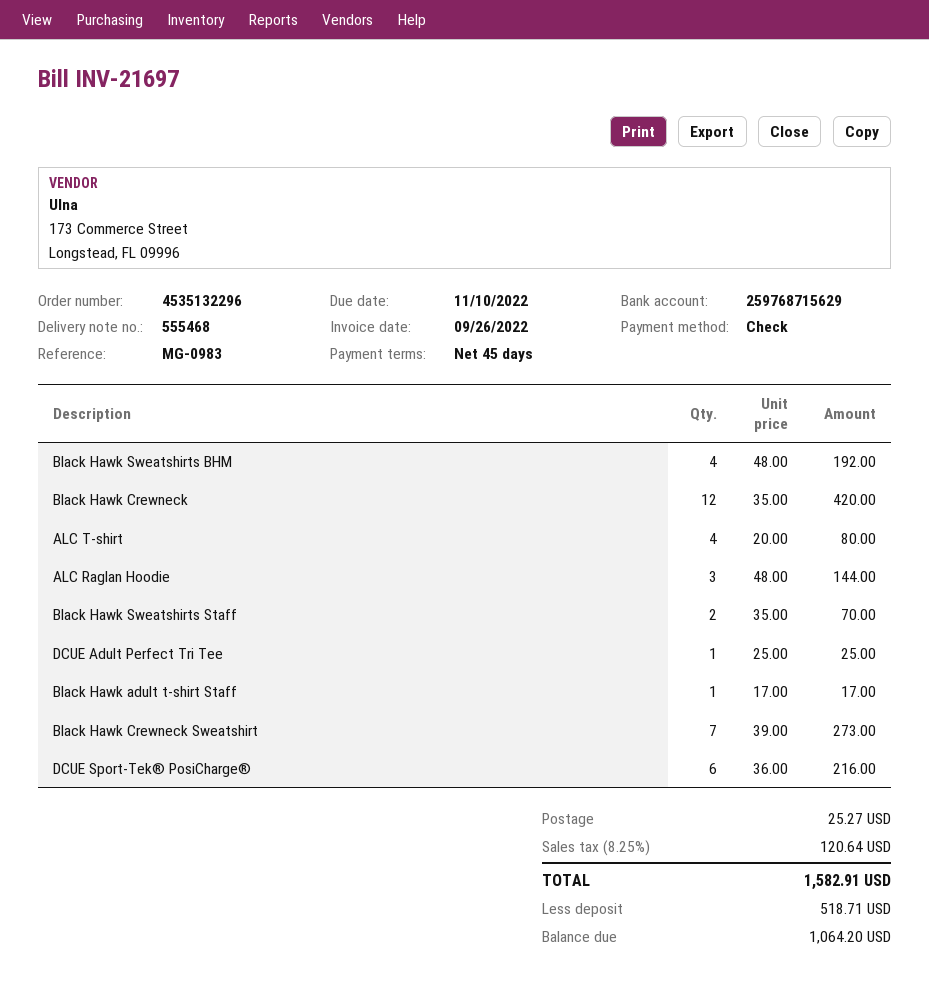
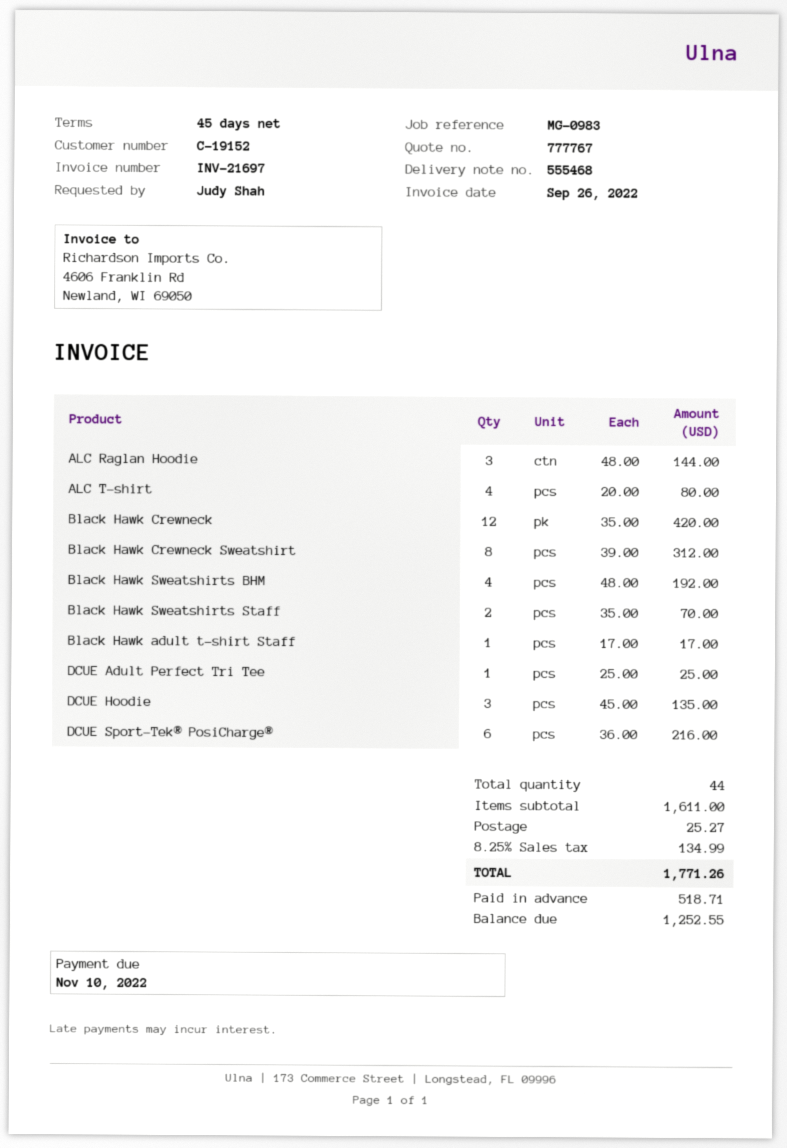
Black Hawk Crewneck Sweatshirt: 7 x 39.00 = 273.00 -> 8 x 39.00 = 312.00
DCUE Hoodie: none -> 3 x 45.00 = 135.00
tax: 8.25% = 120.64 -> 8.25% = 134.99
total: 1582.91 -> 1771.26
balance: 1064.20 -> 1252.55

